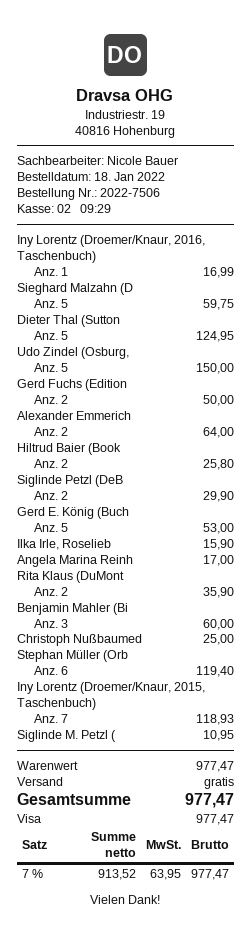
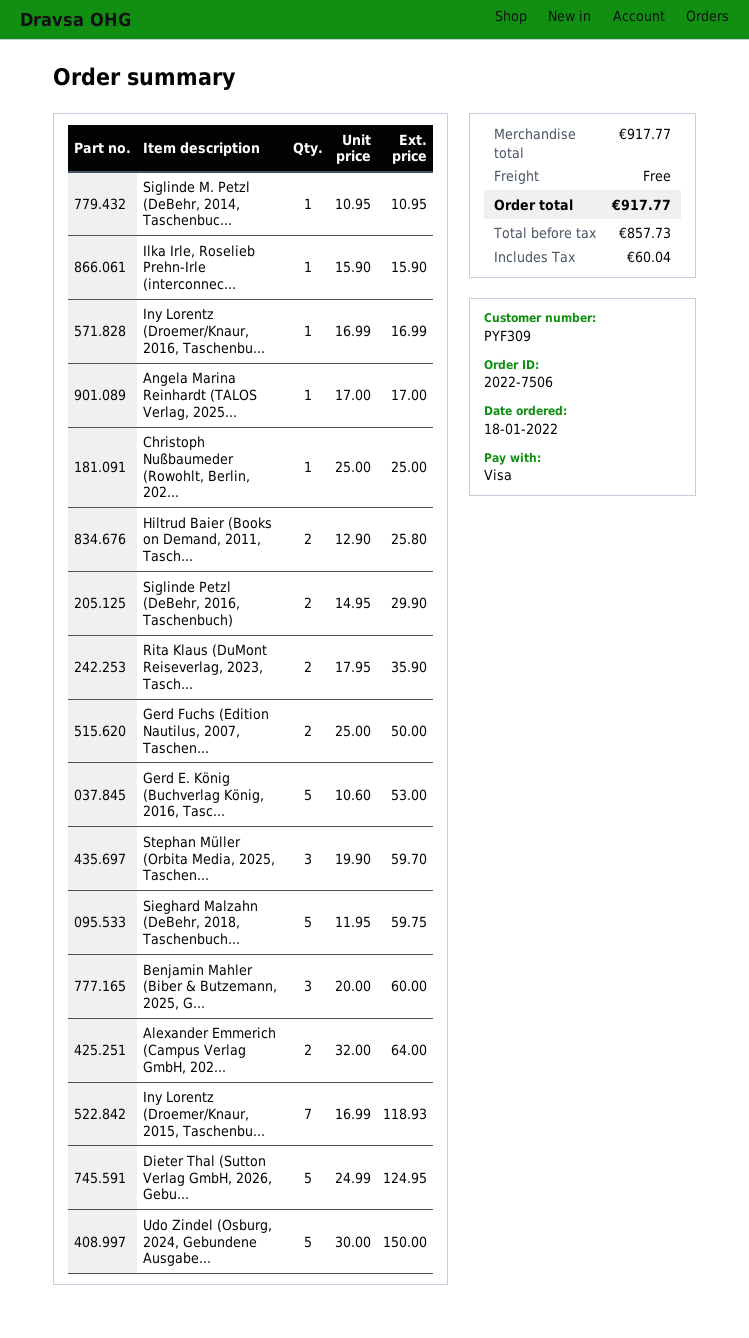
Stephan Müller (Orb: 6 for 119.40 -> 3 for 59.70
subtotal: 977.47 -> 917.77
net: 913.52 -> 857.73
tax: 63.95 -> 60.04
total: 977.47 -> 917.77

